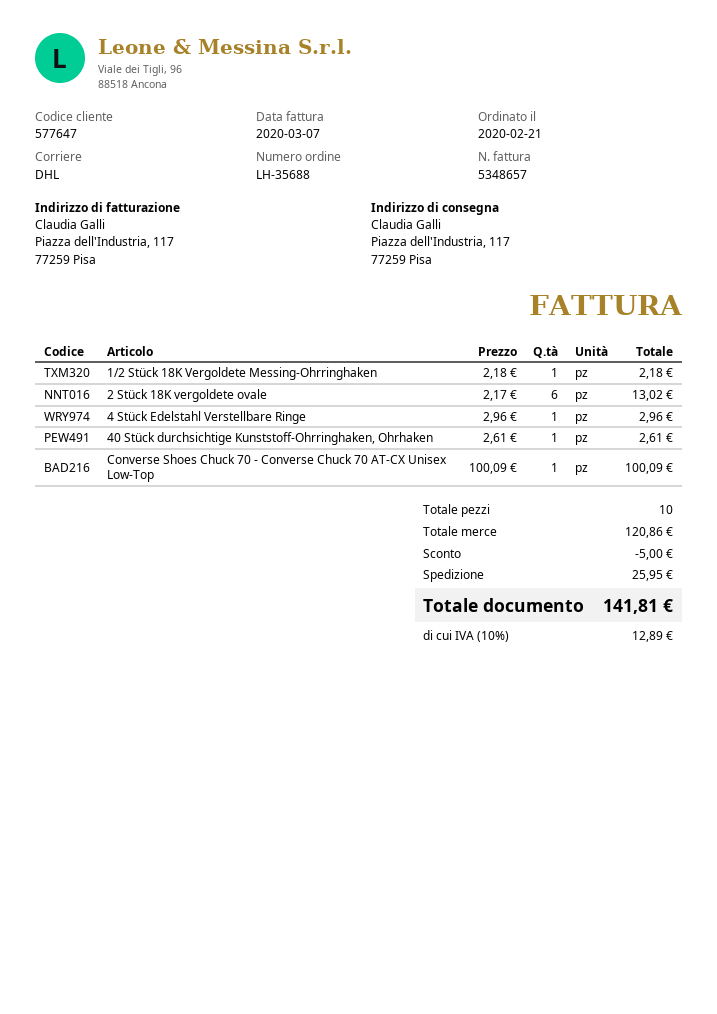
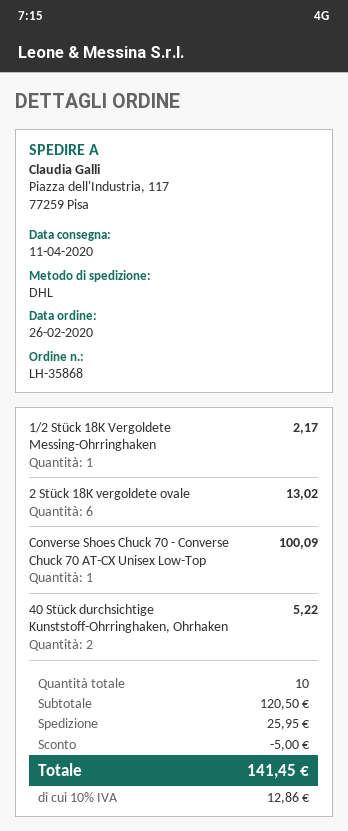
order number: LH-35688 -> LH-35868
order date: 2020-02-21 -> 2020-02-26
1/2 Stück 18K Vergoldete Messing-Ohrringhaken: 1 for 2.18 -> 1 for 2.17
4 Stück Edelstahl Verstellbare Ringe: 1 for 2.96 -> none
40 Stück durchsichtige Kunststoff-Ohrringhaken, Ohrhaken: 1 for 2.61 -> 2 for 5.22
subtotal: 120.86 -> 120.50
tax: 10% = 12.89 -> 10% = 12.86
total: 141.81 -> 141.45

